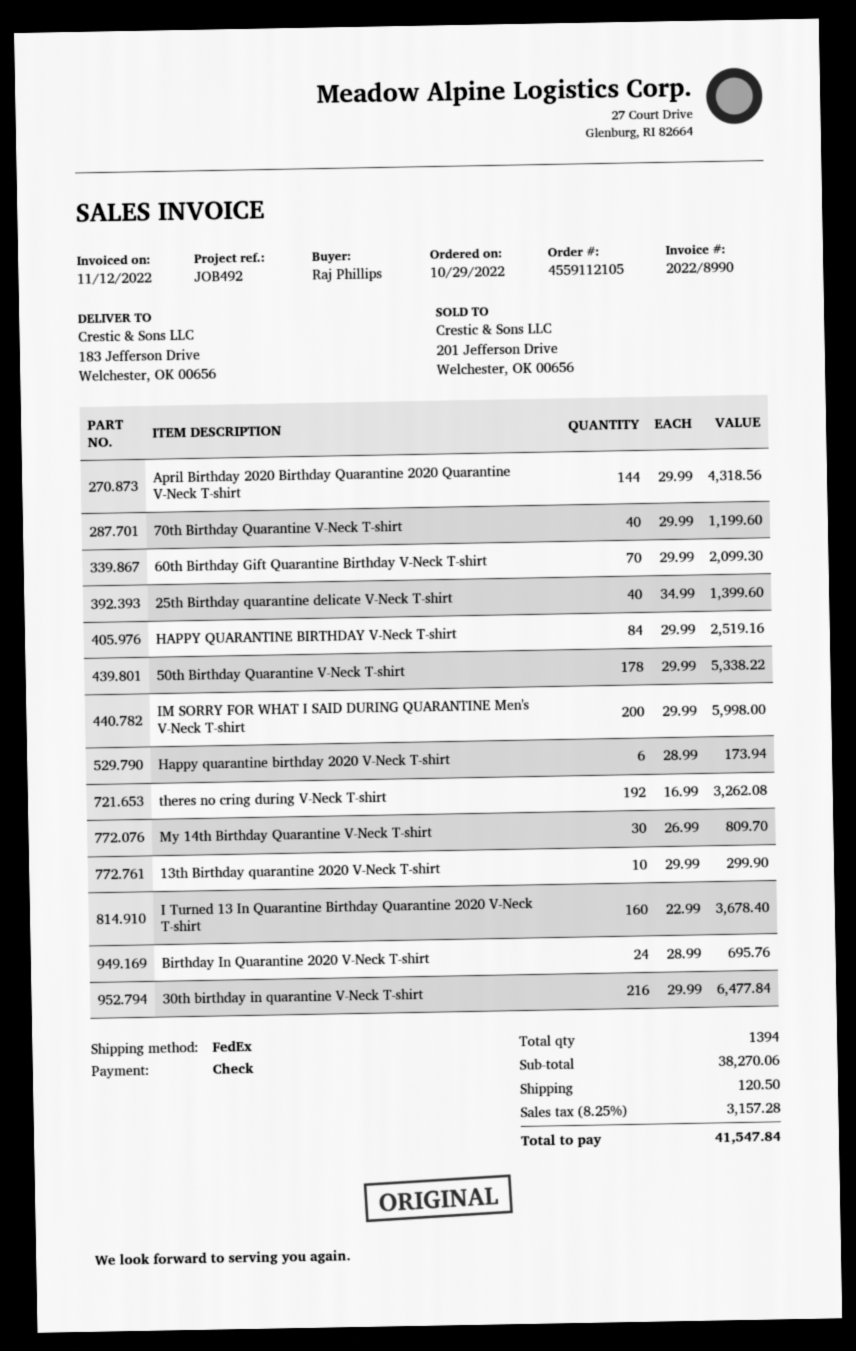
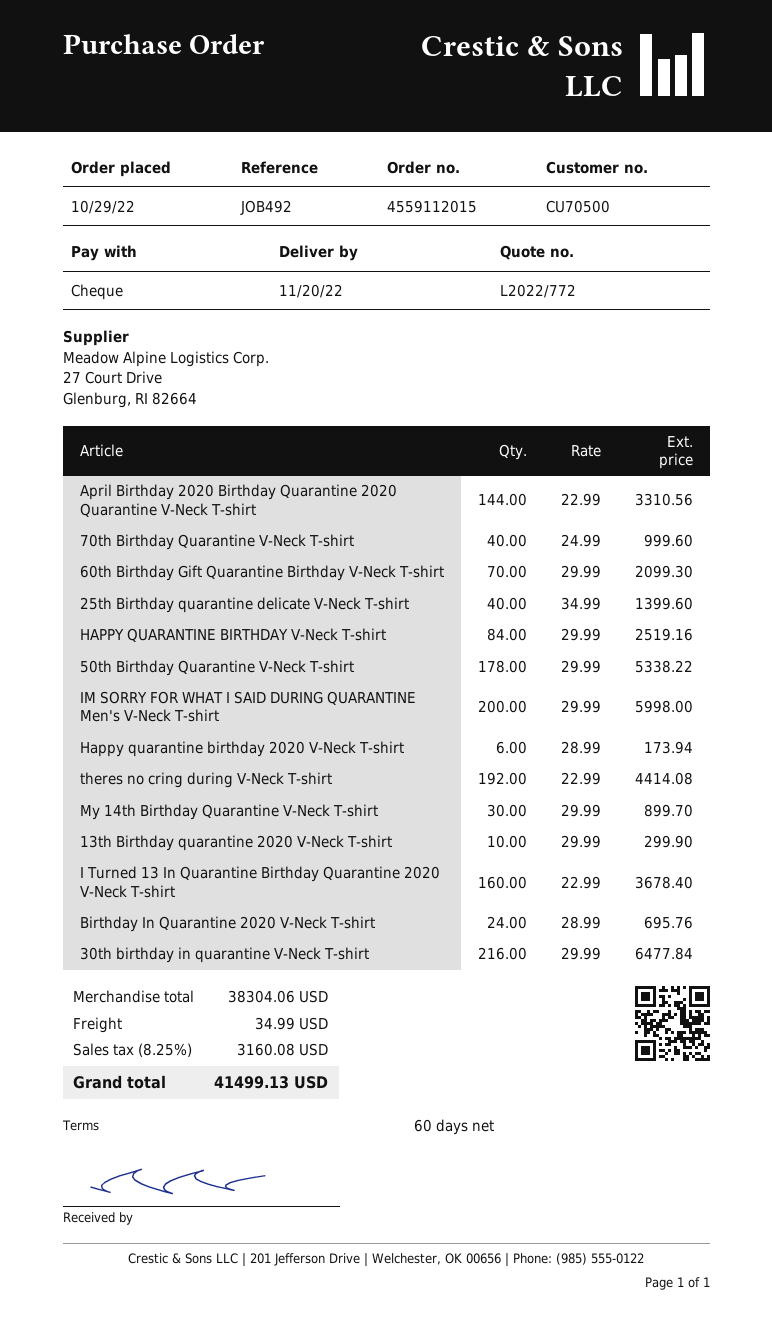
order number: 4559112105 -> 4559112015
April Birthday 2020 Birthday Quarantine 2020 Quarantine V-Neck T-shirt: 144 x 29.99 = 4318.56 -> 144 x 22.99 = 3310.56
70th Birthday Quarantine V-Neck T-shirt: 40 x 29.99 = 1199.60 -> 40 x 24.99 = 999.60
theres no cring during V-Neck T-shirt: 192 x 16.99 = 3262.08 -> 192 x 22.99 = 4414.08
My 14th Birthday Quarantine V-Neck T-shirt: 30 x 26.99 = 809.70 -> 30 x 29.99 = 899.70
subtotal: 38270.06 -> 38304.06
shipping: 120.50 -> 34.99
tax: 8.25% = 3157.28 -> 8.25% = 3160.08
total: 41547.84 -> 41499.13

